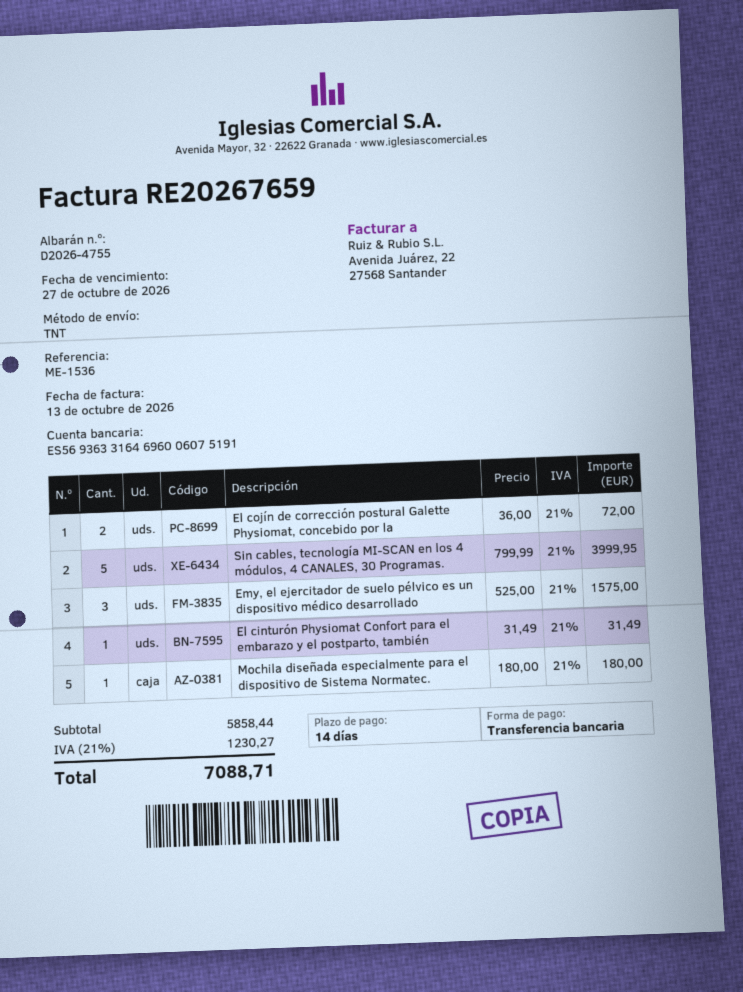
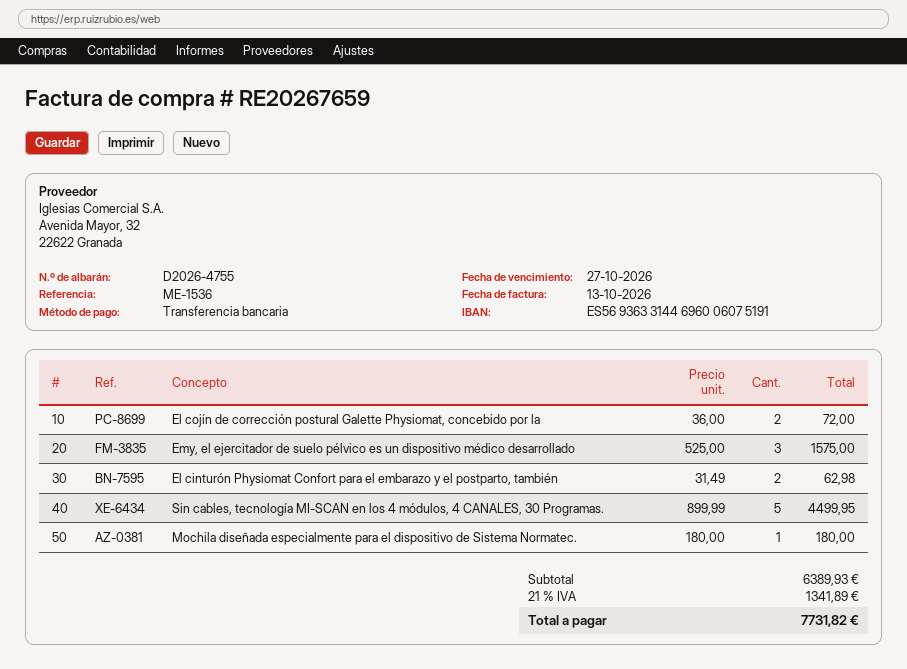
bank account: ES5693633164696006075191 -> ES5693633144696006075191
Sin cables, tecnología MI-SCAN en los 4 módulos, 4 CANALES, 30 Programas.: 5 x 799.99 = 3999.95 -> 5 x 899.99 = 4499.95
El cinturón Physiomat Confort para el embarazo y el postparto, también: 1 x 31.49 = 31.49 -> 2 x 31.49 = 62.98
subtotal: 5858.44 -> 6389.93
tax: 21% = 1230.27 -> 21% = 1341.89
total: 7088.71 -> 7731.82

